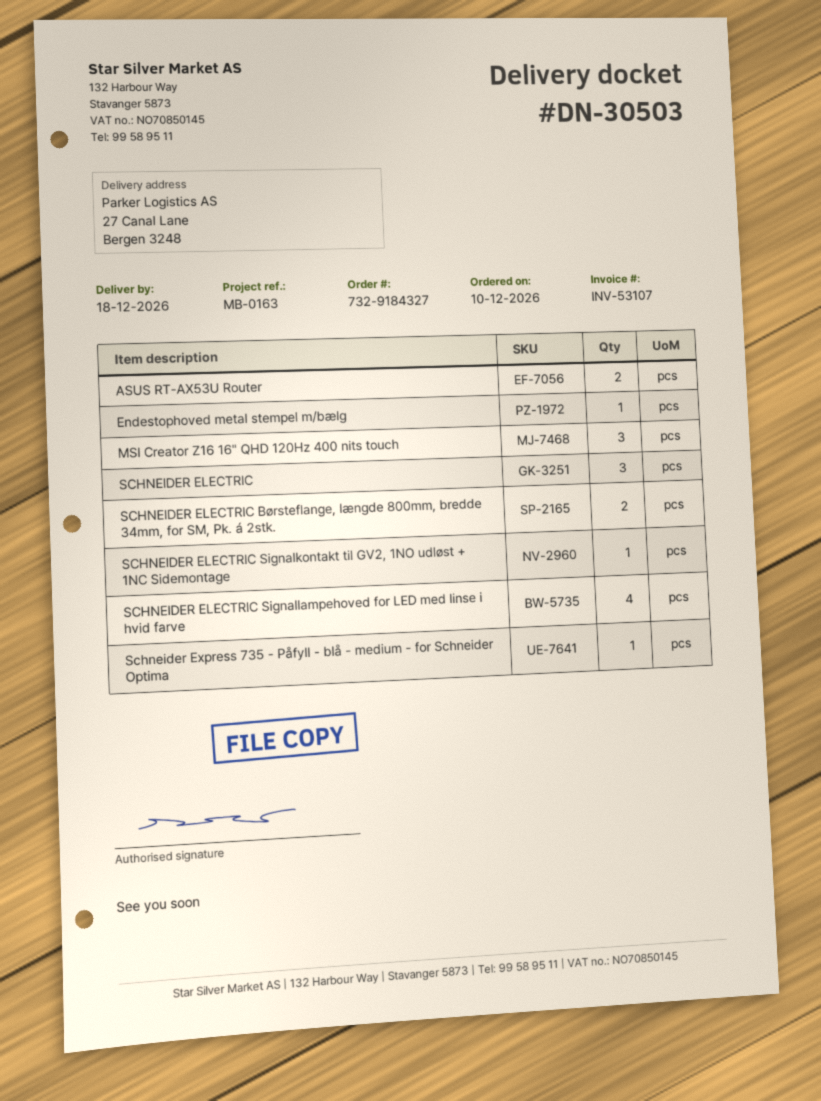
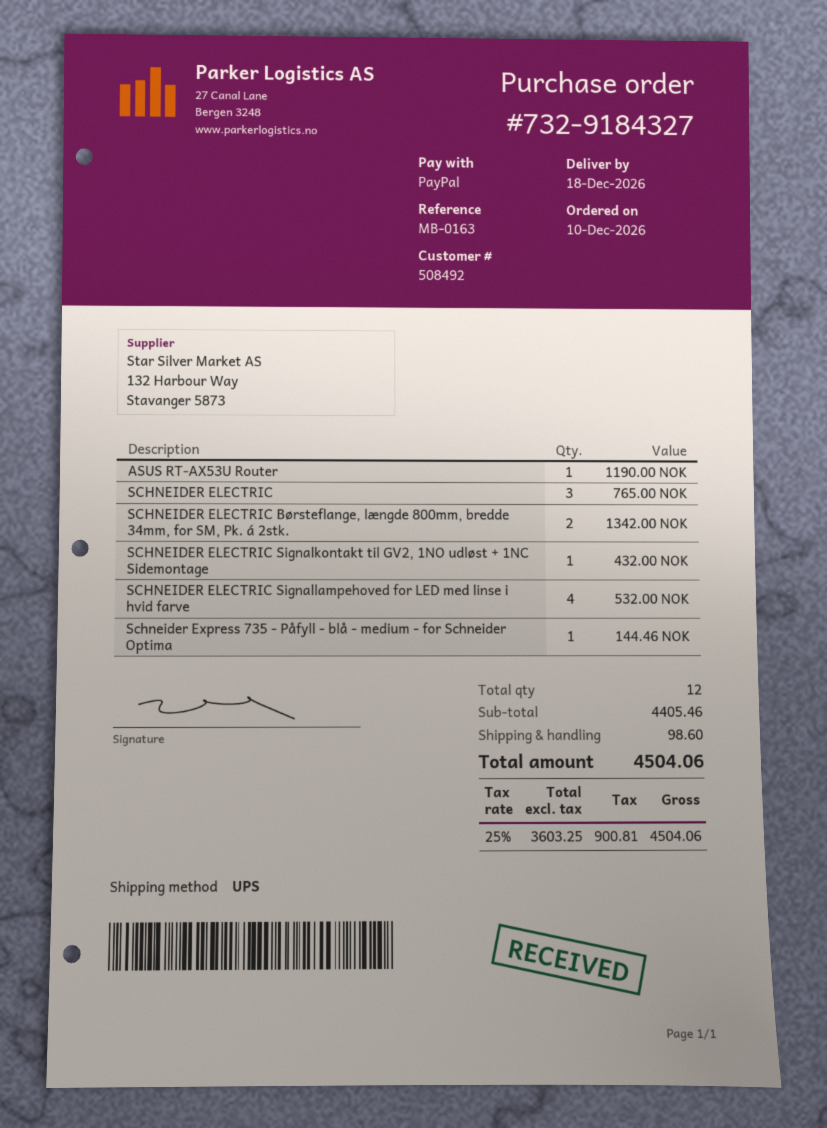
ASUS RT-AX53U Router: 2 -> 1
Endestophoved metal stempel m/bælg: 1 -> none
MSI Creator Z16 16" QHD 120Hz 400 nits touch: 3 -> none

